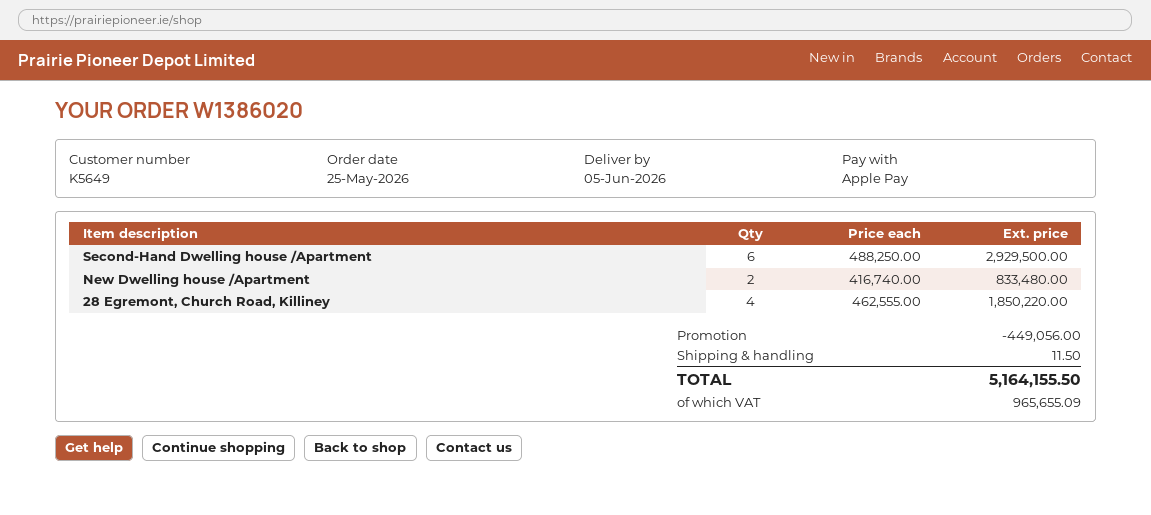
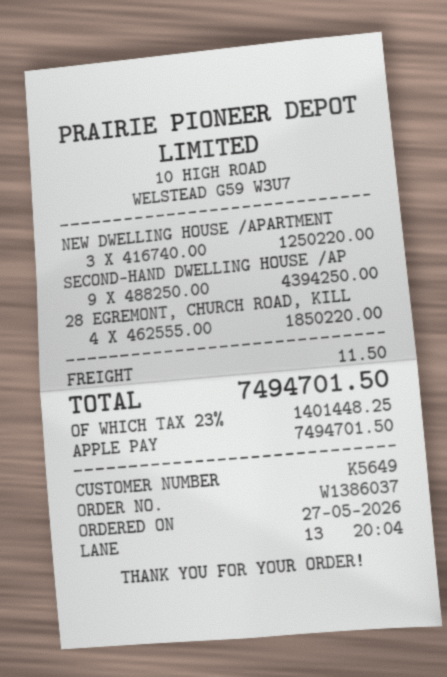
order number: W1386020 -> W1386037
order date: 2026-05-25 -> 2026-05-27
Second-Hand Dwelling house /Apartment: 6 x 488250.00 = 2929500.00 -> 9 x 488250.00 = 4394250.00
New Dwelling house /Apartment: 2 x 416740.00 = 833480.00 -> 3 x 416740.00 = 1250220.00
discount: 449056.00 -> none
tax: 965655.09 -> 1401448.25
total: 5164155.50 -> 7494701.50

